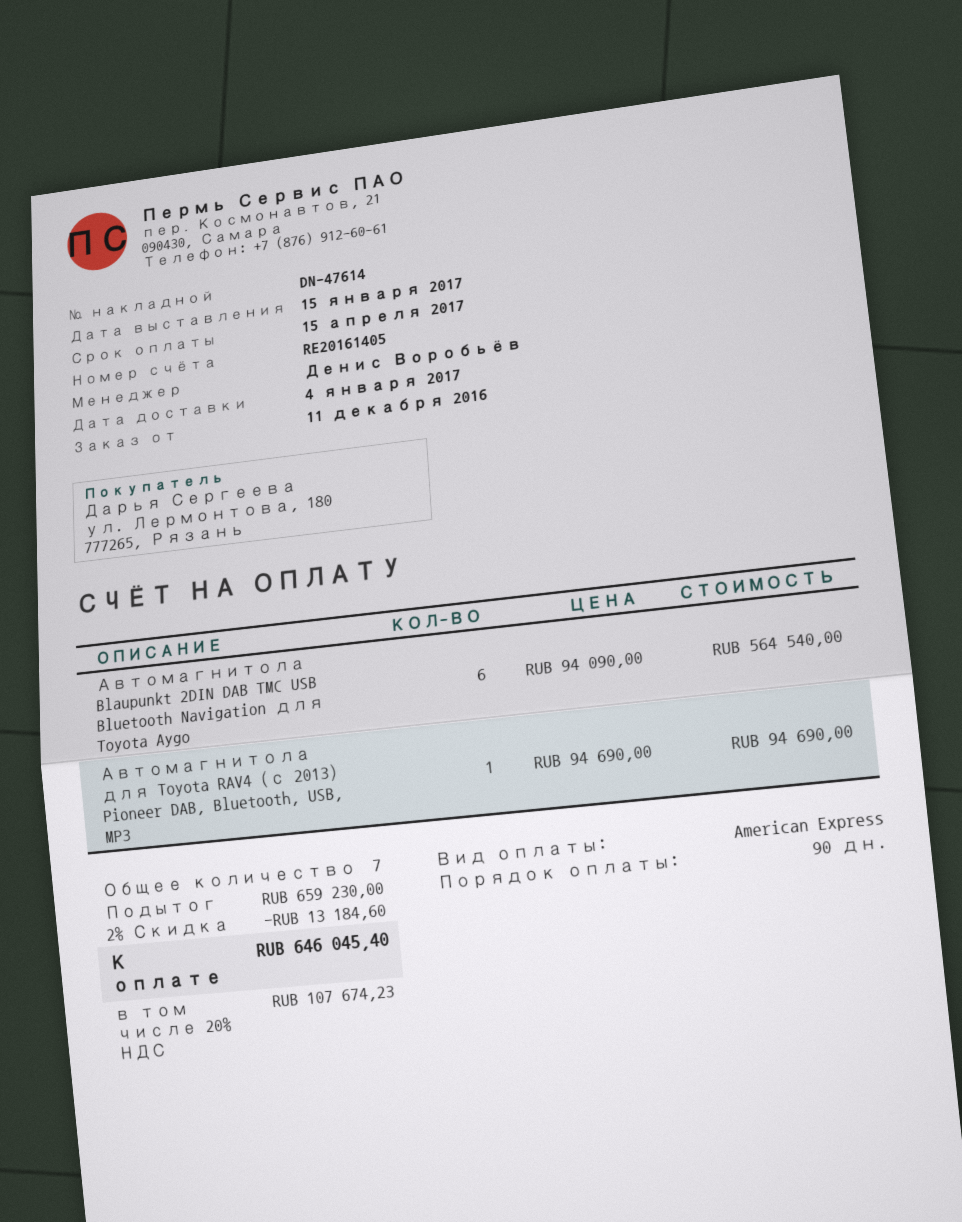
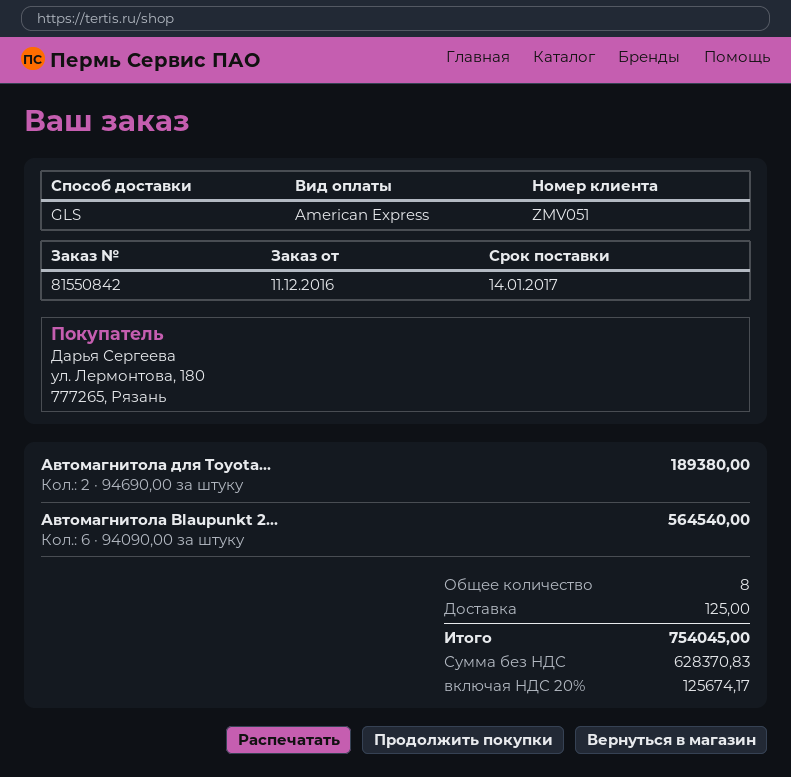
delivery date: 2017-01-04 -> 2017-01-14
Автомагнитола для Toyota RAV4 (с 2013) Pioneer DAB, Bluetooth, USB, MP3: 1 x 94690.00 = 94690.00 -> 2 x 94690.00 = 189380.00
total quantity: 7 -> 8
discount: 2% = 13184.60 -> none
shipping: none -> 125.00
tax: 20% = 107674.23 -> 20% = 125674.17
total: 646045.40 -> 754045.00

